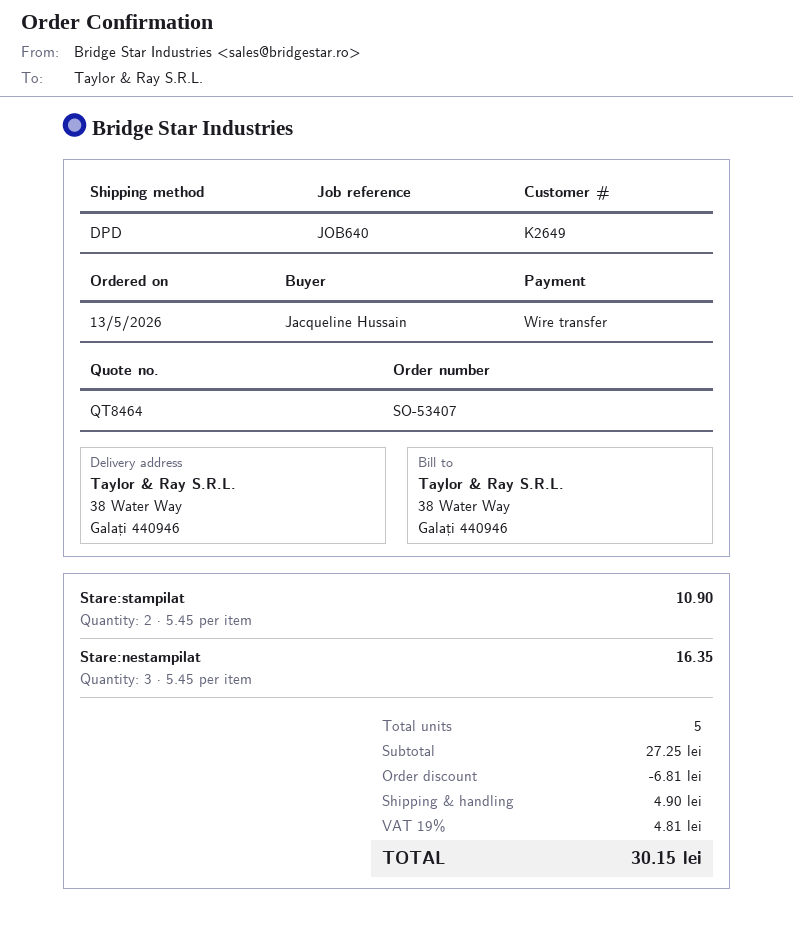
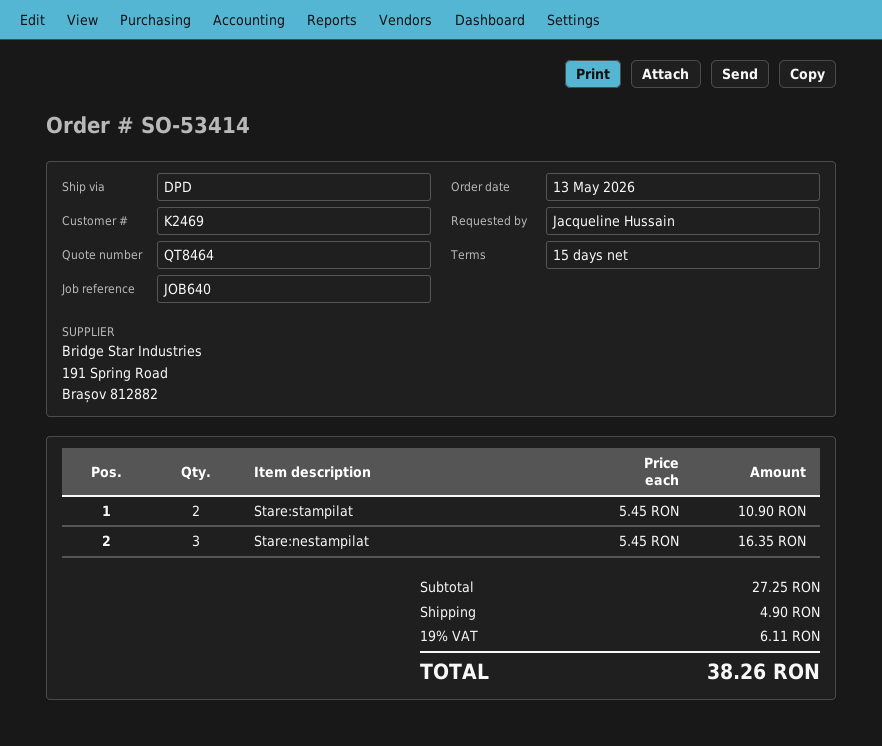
order number: SO-53407 -> SO-53414
customer number: K2649 -> K2469
discount: 6.81 -> none
tax: 19% = 4.81 -> 19% = 6.11
total: 30.15 -> 38.26

